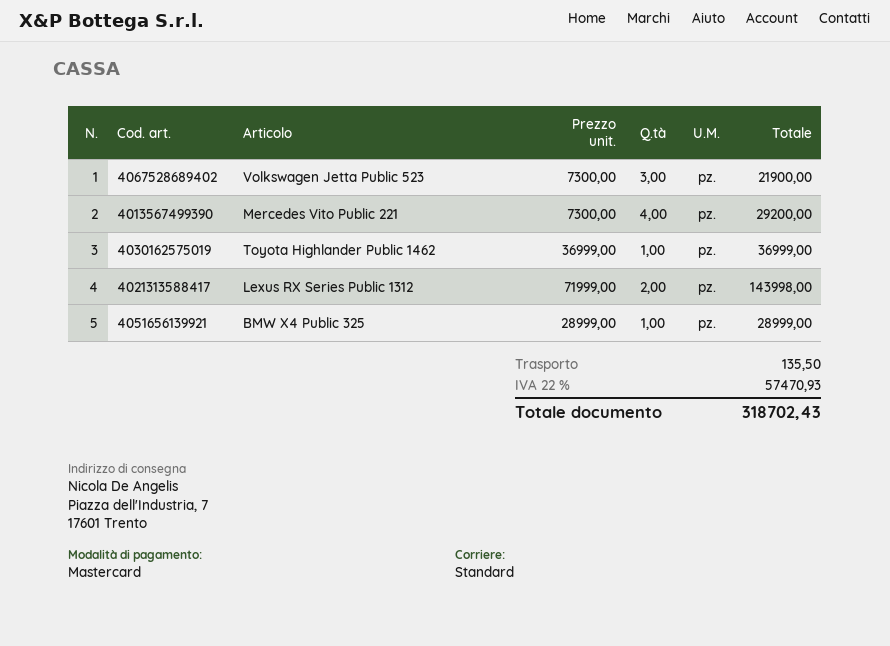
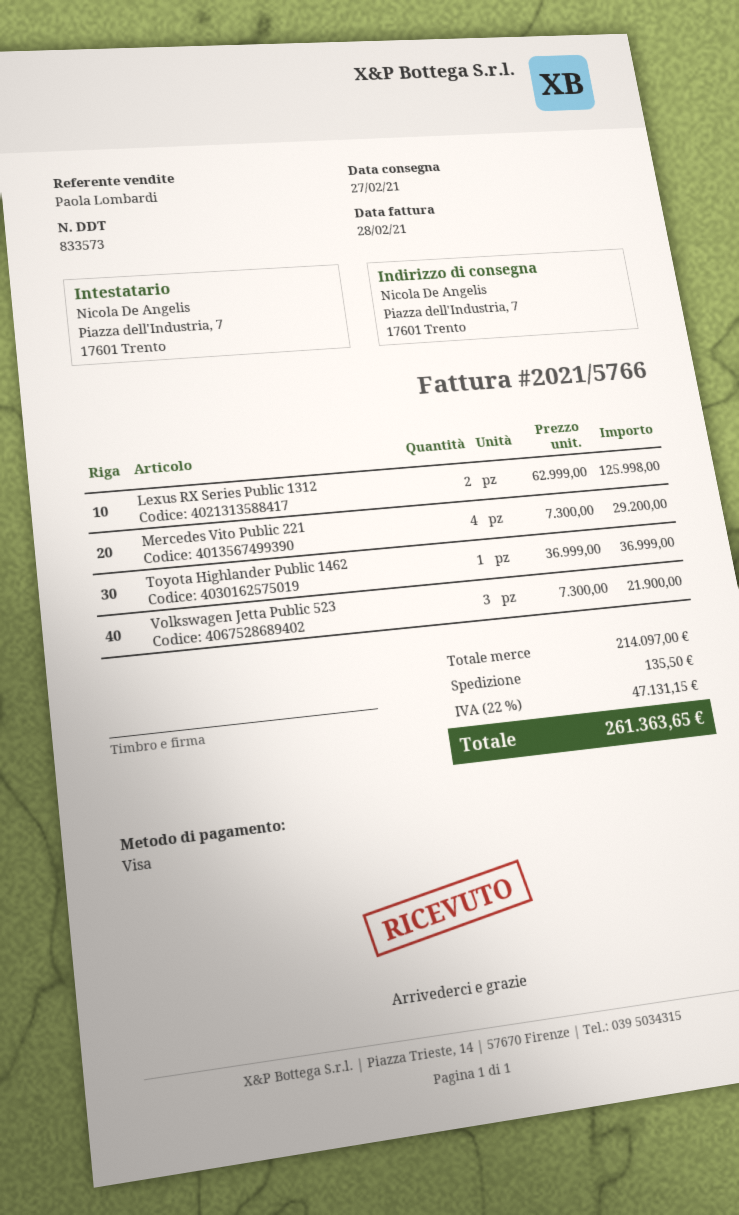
payment method: Mastercard -> Visa
Lexus RX Series Public 1312: 2 x 71999.00 = 143998.00 -> 2 x 62999.00 = 125998.00
BMW X4 Public 325: 1 x 28999.00 = 28999.00 -> none
tax: 22% = 57470.93 -> 22% = 47131.15
total: 318702.43 -> 261363.65

